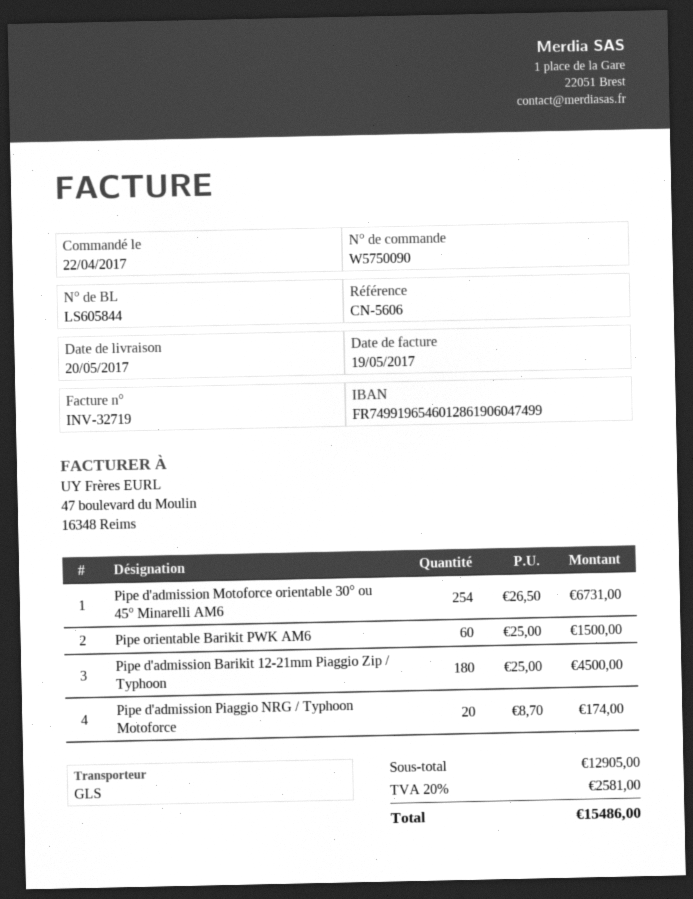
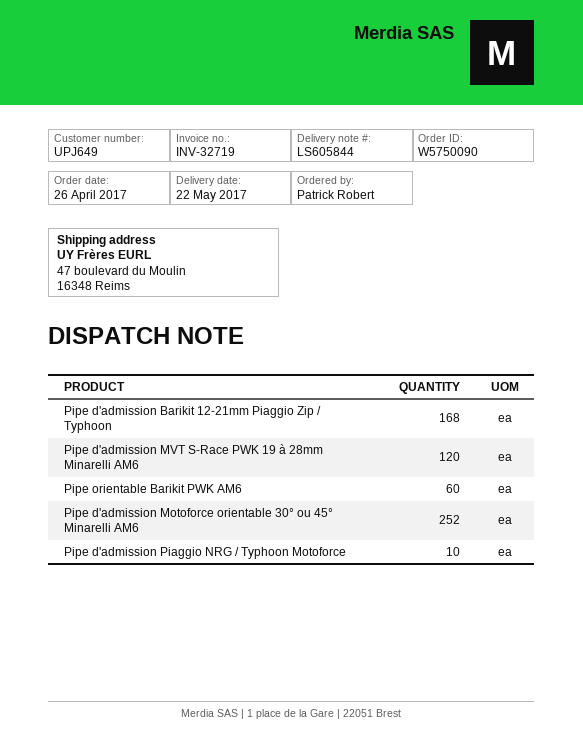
order date: 2017-04-22 -> 2017-04-26
delivery date: 2017-05-20 -> 2017-05-22
Pipe d'admission Motoforce orientable 30° ou 45° Minarelli AM6: 254 -> 252
Pipe d'admission Barikit 12-21mm Piaggio Zip / Typhoon: 180 -> 168
Pipe d'admission Piaggio NRG / Typhoon Motoforce: 20 -> 10
Pipe d'admission MVT S-Race PWK 19 à 28mm Minarelli AM6: none -> 120

